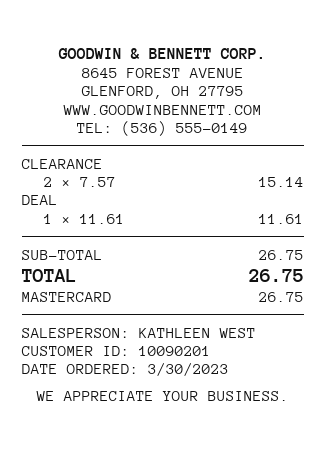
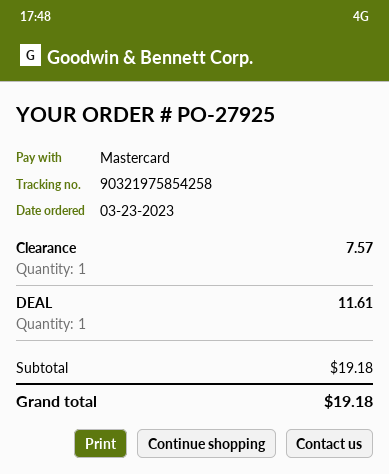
order date: 2023-03-30 -> 2023-03-23
CLEARANCE: 2 for 15.14 -> 1 for 7.57
subtotal: 26.75 -> 19.18
total: 26.75 -> 19.18

